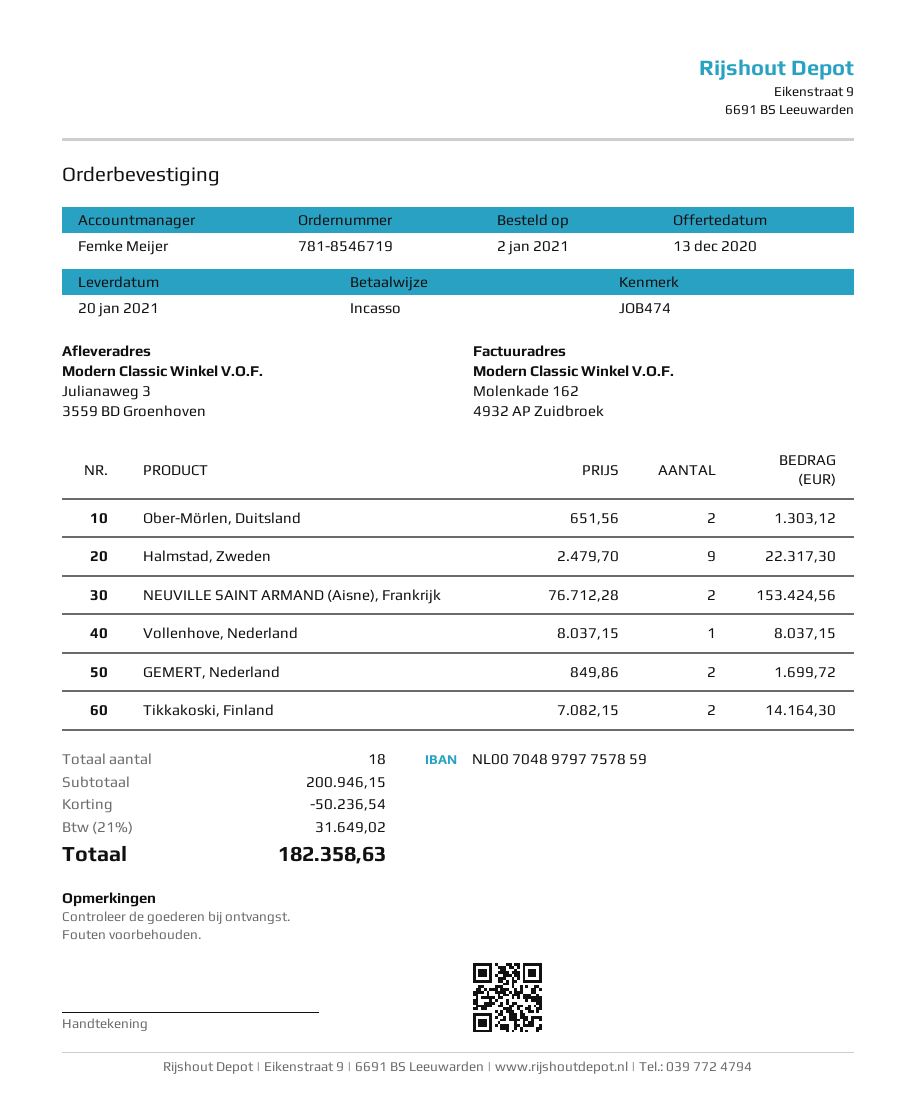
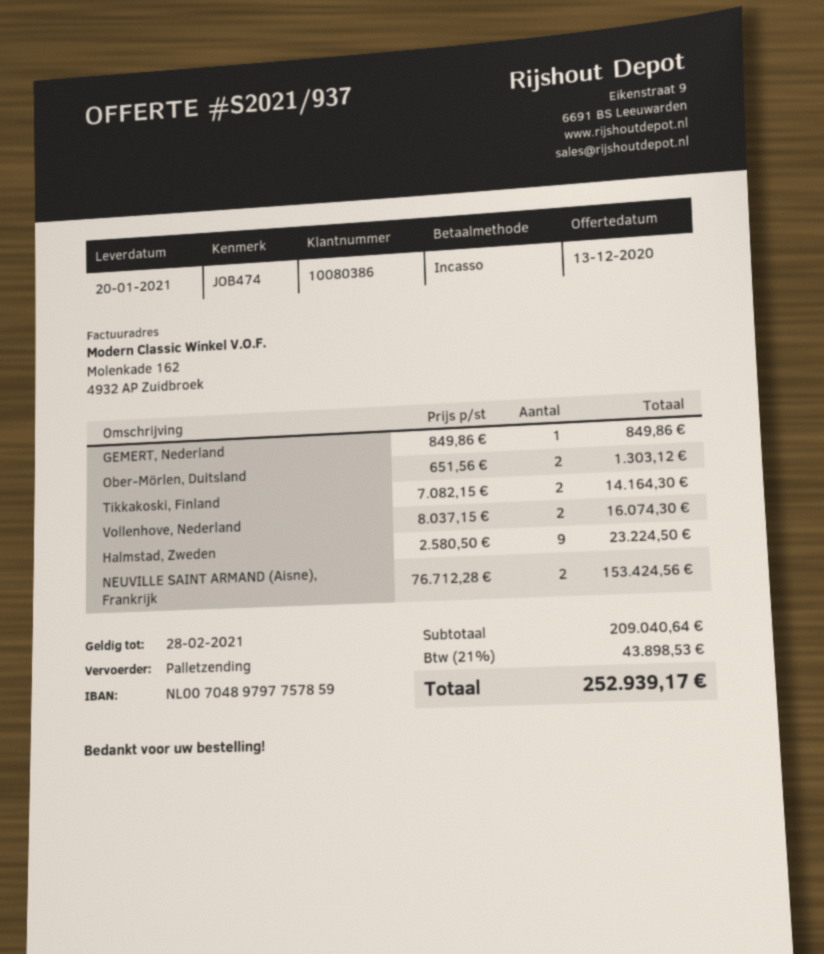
Halmstad, Zweden: 9 x 2479.70 = 22317.30 -> 9 x 2580.50 = 23224.50
Vollenhove, Nederland: 1 x 8037.15 = 8037.15 -> 2 x 8037.15 = 16074.30
GEMERT, Nederland: 2 x 849.86 = 1699.72 -> 1 x 849.86 = 849.86
subtotal: 200946.15 -> 209040.64
discount: 50236.54 -> none
tax: 21% = 31649.02 -> 21% = 43898.53
total: 182358.63 -> 252939.17

